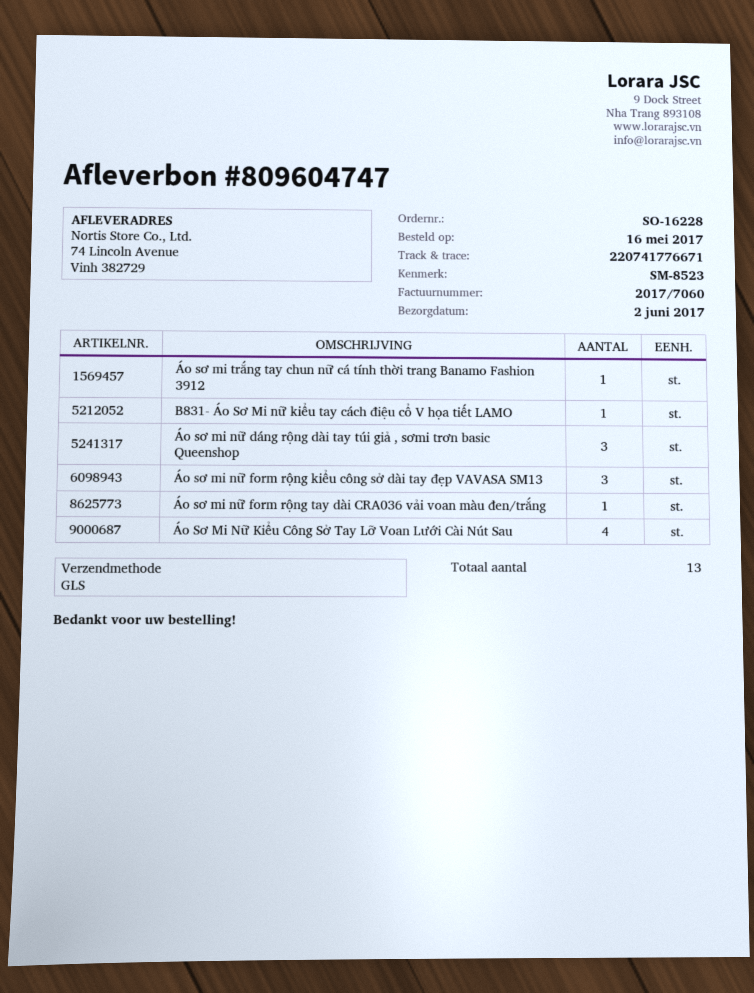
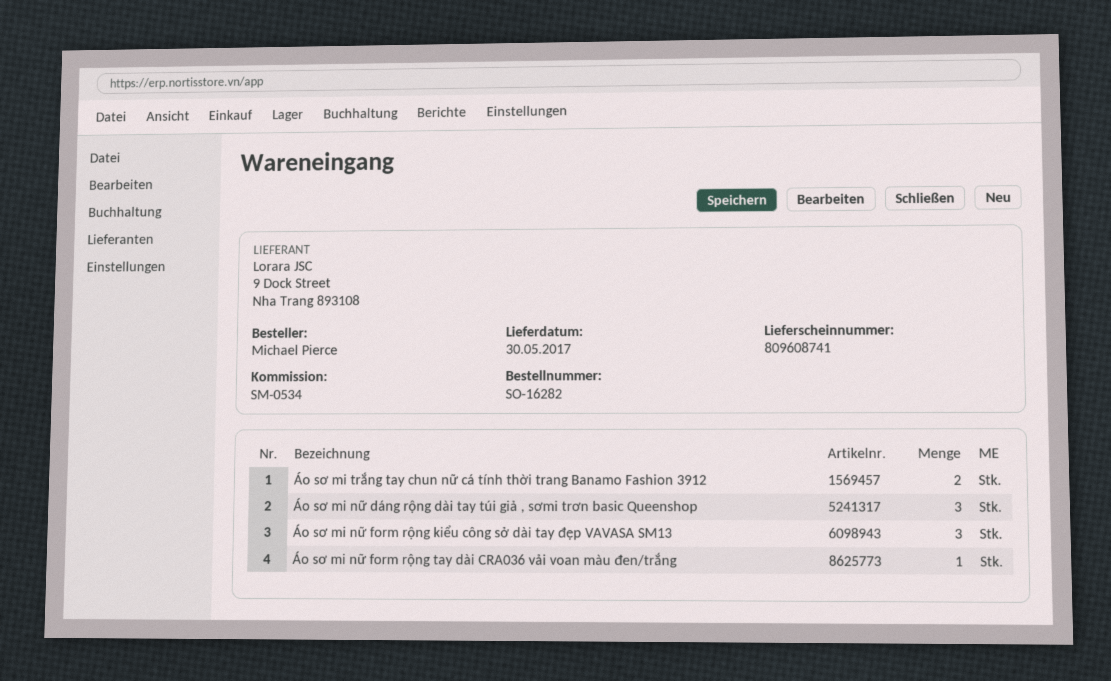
order number: SO-16228 -> SO-16282
delivery note number: 809604747 -> 809608741
delivery date: 2017-06-02 -> 2017-05-30
reference: SM-8523 -> SM-0534
Áo sơ mi trắng tay chun nữ cá tính thời trang Banamo Fashion 3912: 1 -> 2
B831- Áo Sơ Mi nữ kiểu tay cách điệu cổ V họa tiết LAMO: 1 -> none
Áo Sơ Mi Nữ Kiểu Công Sở Tay Lỡ Voan Lưới Cài Nút Sau: 4 -> none

